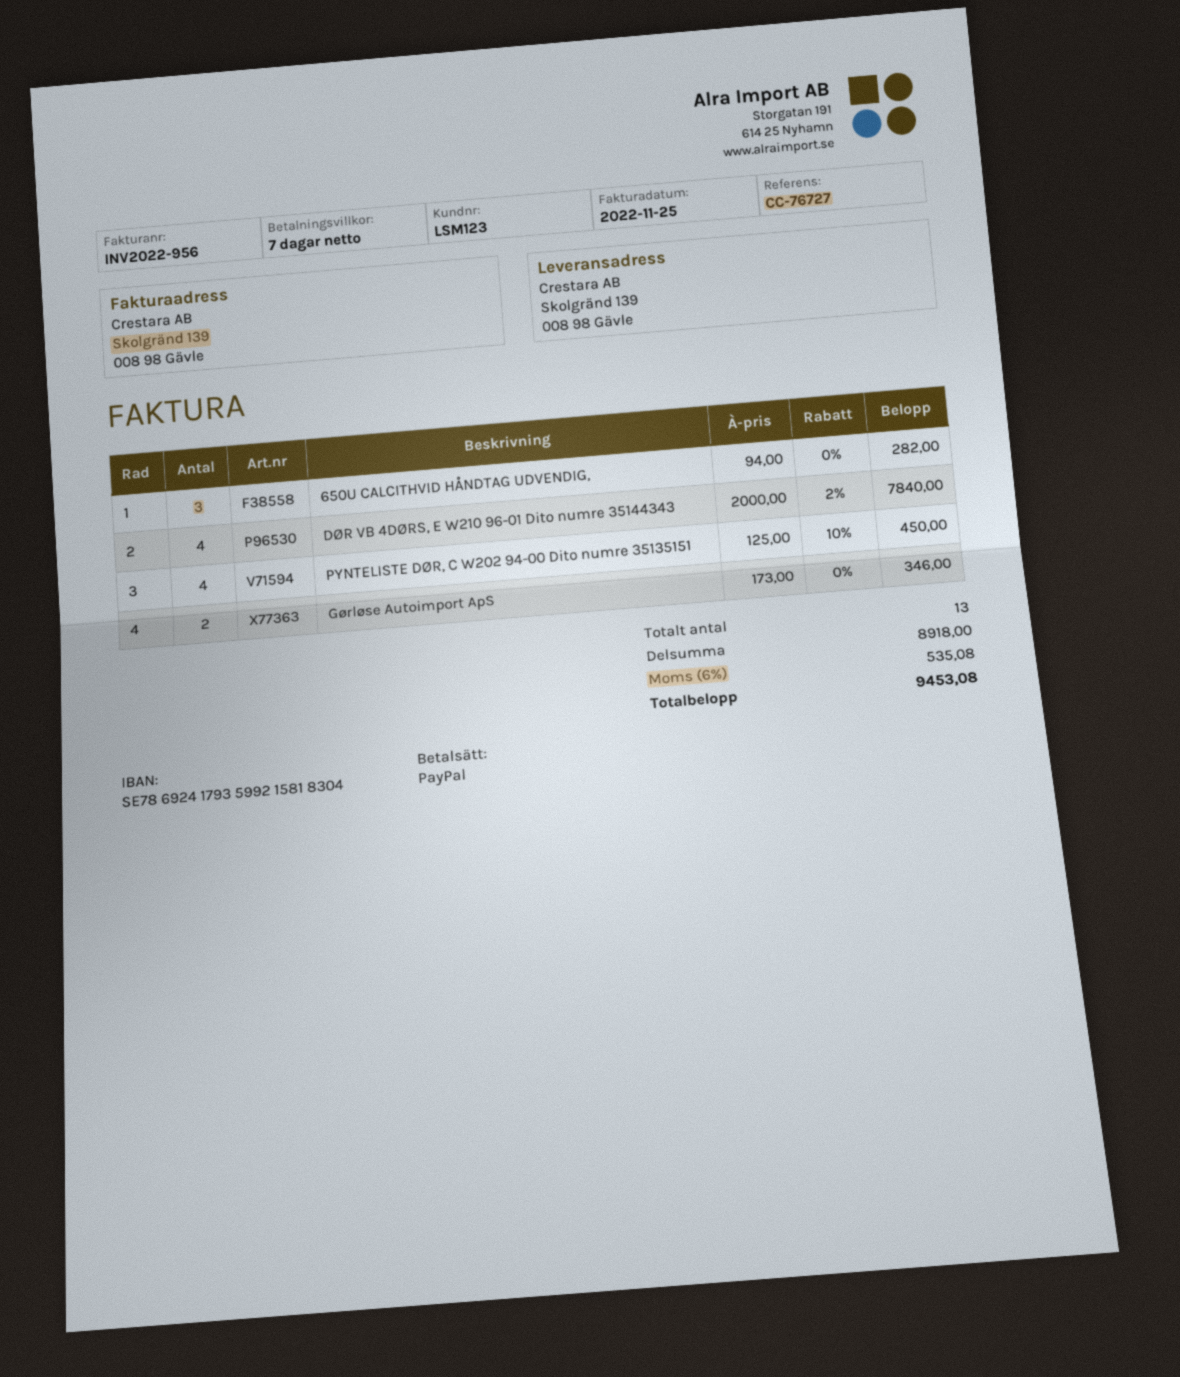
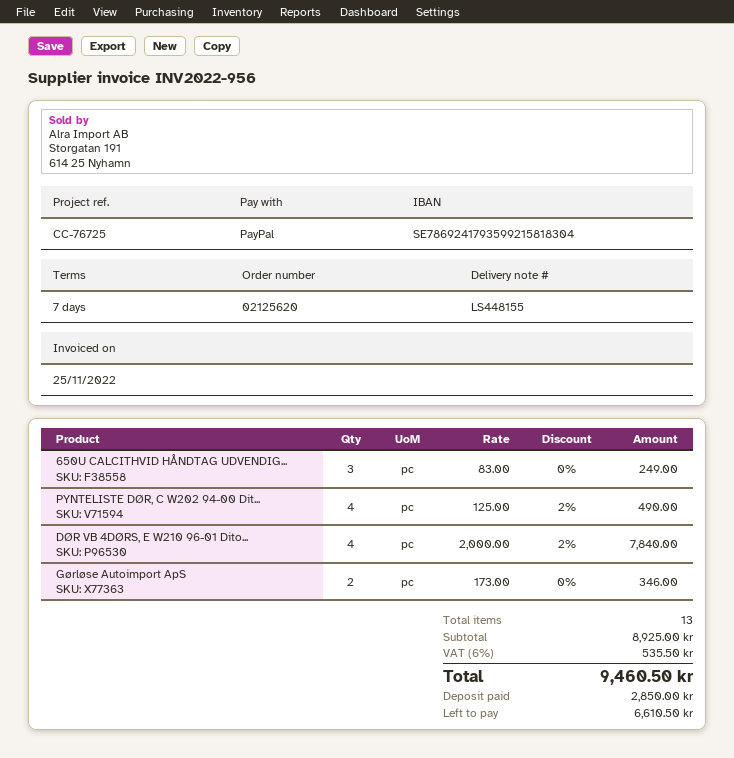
reference: CC-76727 -> CC-76725
650U CALCITHVID HÅNDTAG UDVENDIG,: 3 x 94.00 = 282.00 -> 3 x 83.00 = 249.00
PYNTELISTE DØR, C W202 94-00 Dito numre 35135151: 4 x 125.00 - 10% = 450.00 -> 4 x 125.00 - 2% = 490.00
subtotal: 8918.00 -> 8925.00
tax: 6% = 535.08 -> 6% = 535.50
total: 9453.08 -> 9460.50

